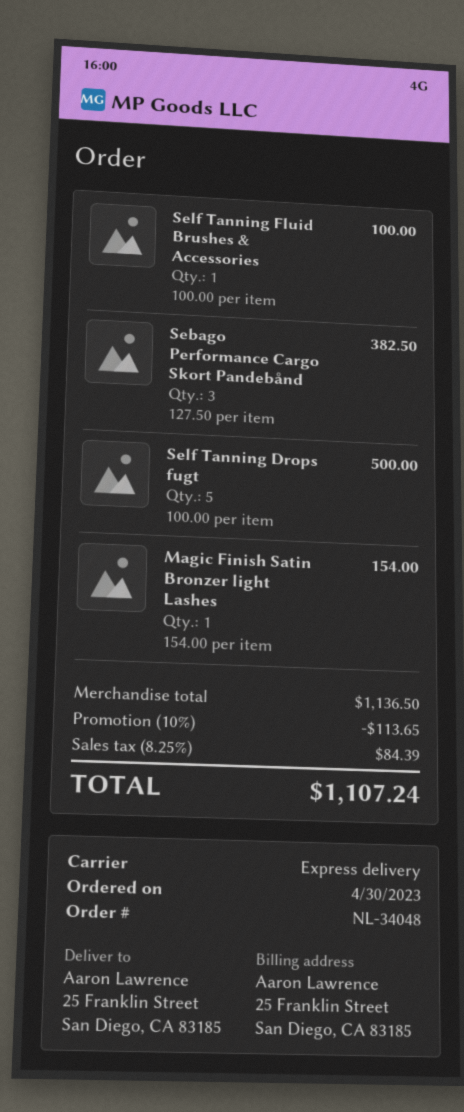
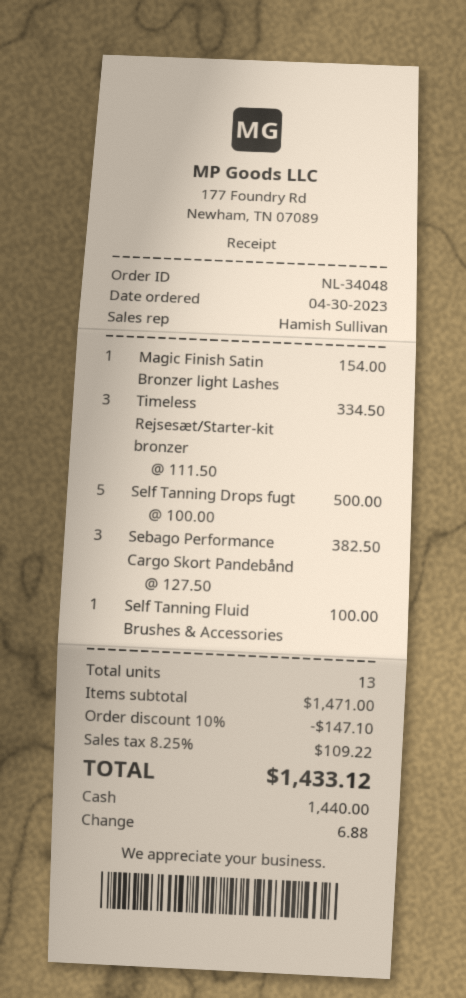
Timeless Rejsesæt/Starter-kit bronzer: none -> 3 x 111.50 = 334.50
subtotal: 1136.50 -> 1471.00
discount: 10% = 113.65 -> 10% = 147.10
tax: 8.25% = 84.39 -> 8.25% = 109.22
total: 1107.24 -> 1433.12

